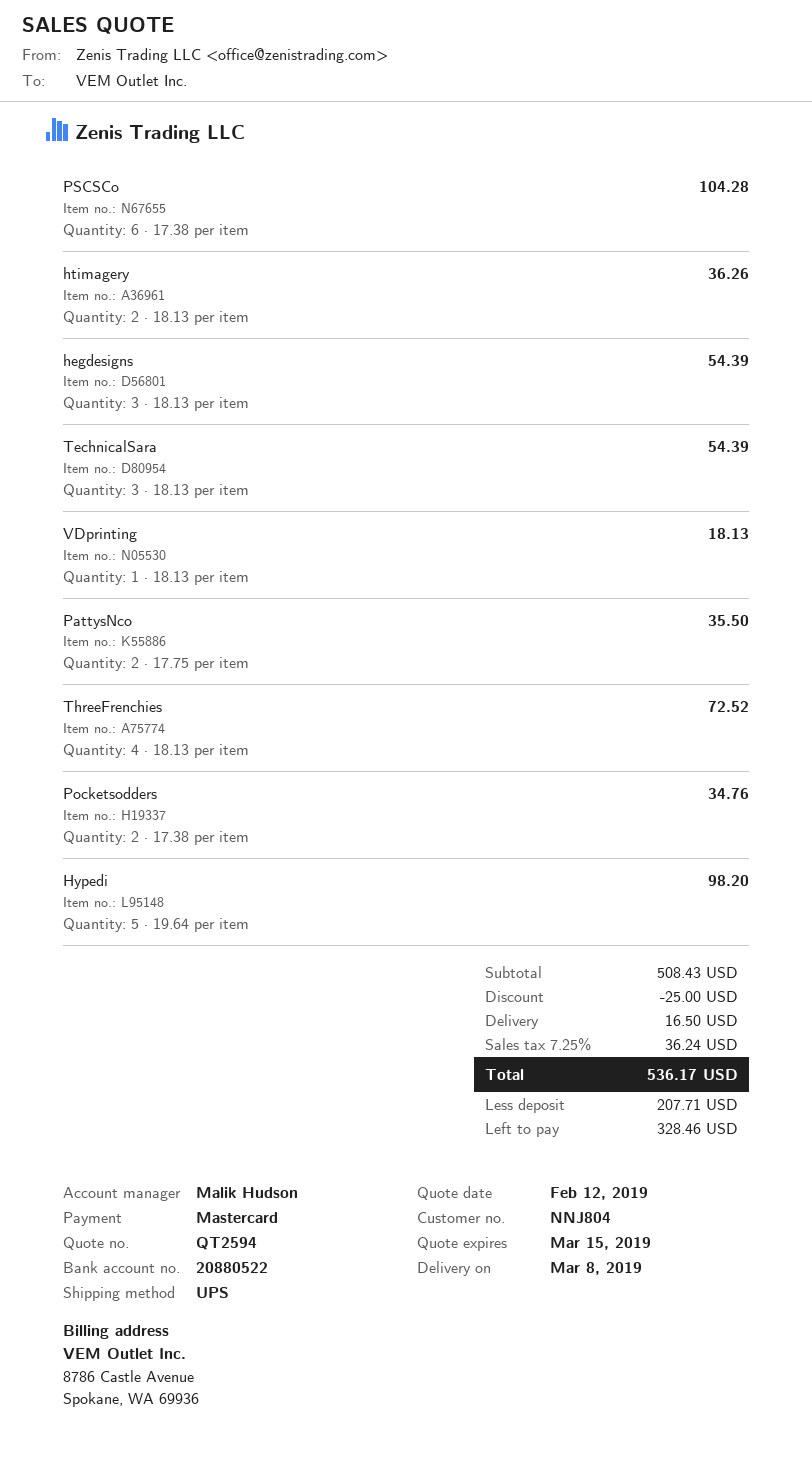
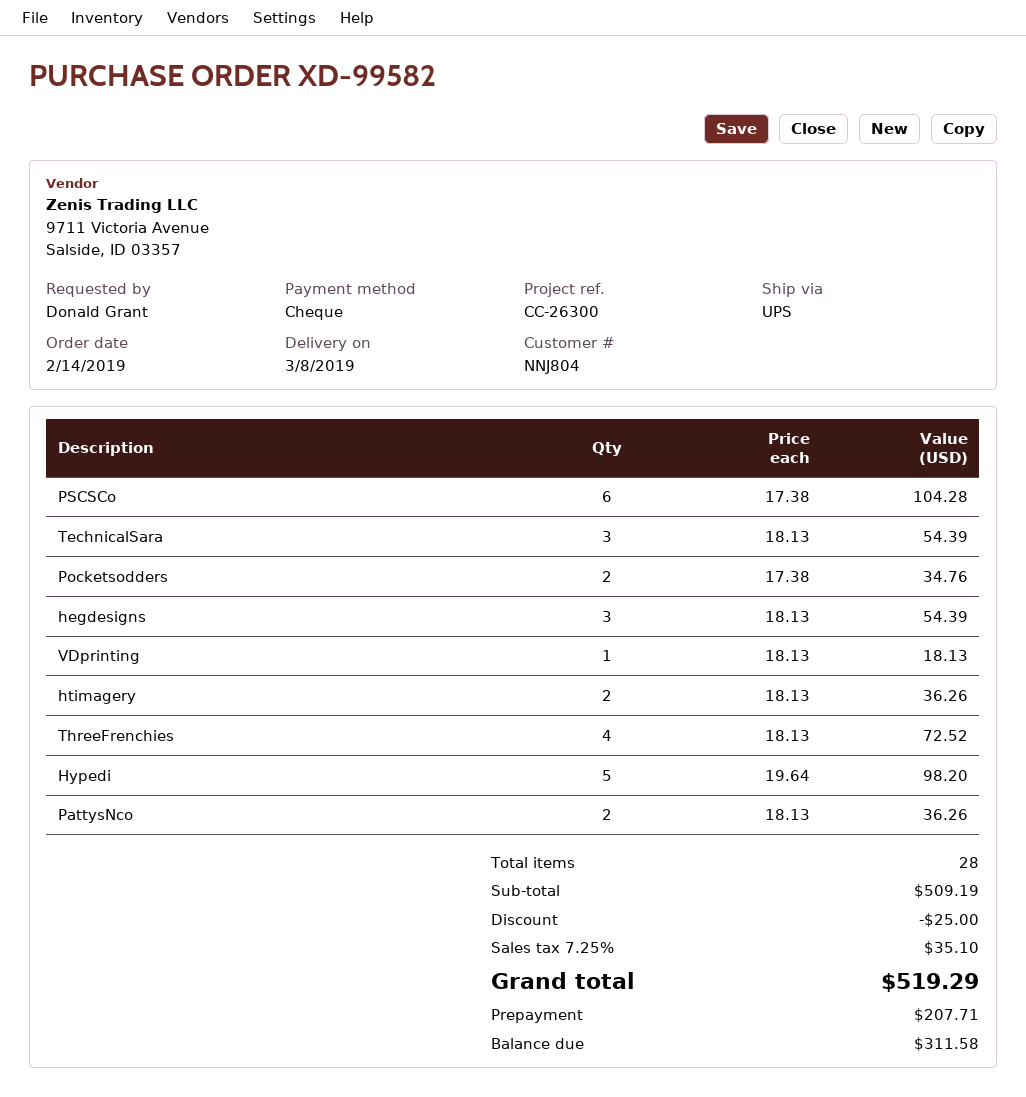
payment method: Mastercard -> cheque
PattysNco: 2 x 17.75 = 35.50 -> 2 x 18.13 = 36.26
subtotal: 508.43 -> 509.19
shipping: 16.50 -> none
tax: 7.25% = 36.24 -> 7.25% = 35.10
total: 536.17 -> 519.29
balance: 328.46 -> 311.58

